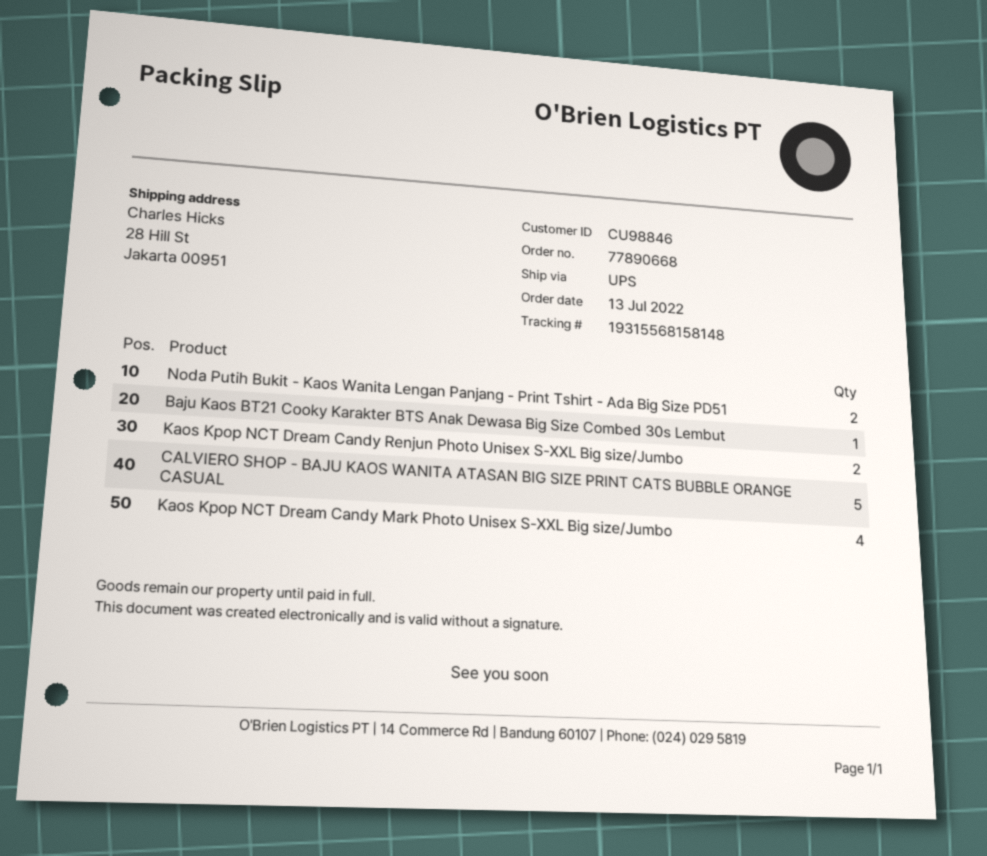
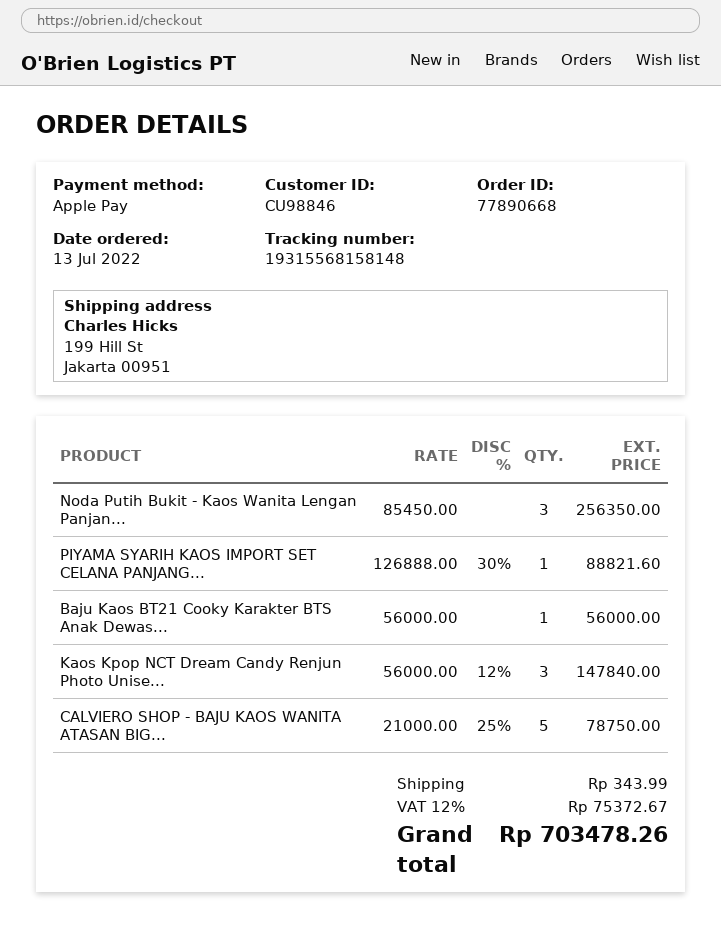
ship to: 28 Hill St, Jakarta 00951 -> 199 Hill St, Jakarta 00951
Noda Putih Bukit - Kaos Wanita Lengan Panjang - Print Tshirt - Ada Big Size PD51: 2 -> 3
Kaos Kpop NCT Dream Candy Renjun Photo Unisex S-XXL Big size/Jumbo: 2 -> 3
Kaos Kpop NCT Dream Candy Mark Photo Unisex S-XXL Big size/Jumbo: 4 -> none
PIYAMA SYARIH KAOS IMPORT SET CELANA PANJANG...: none -> 1

